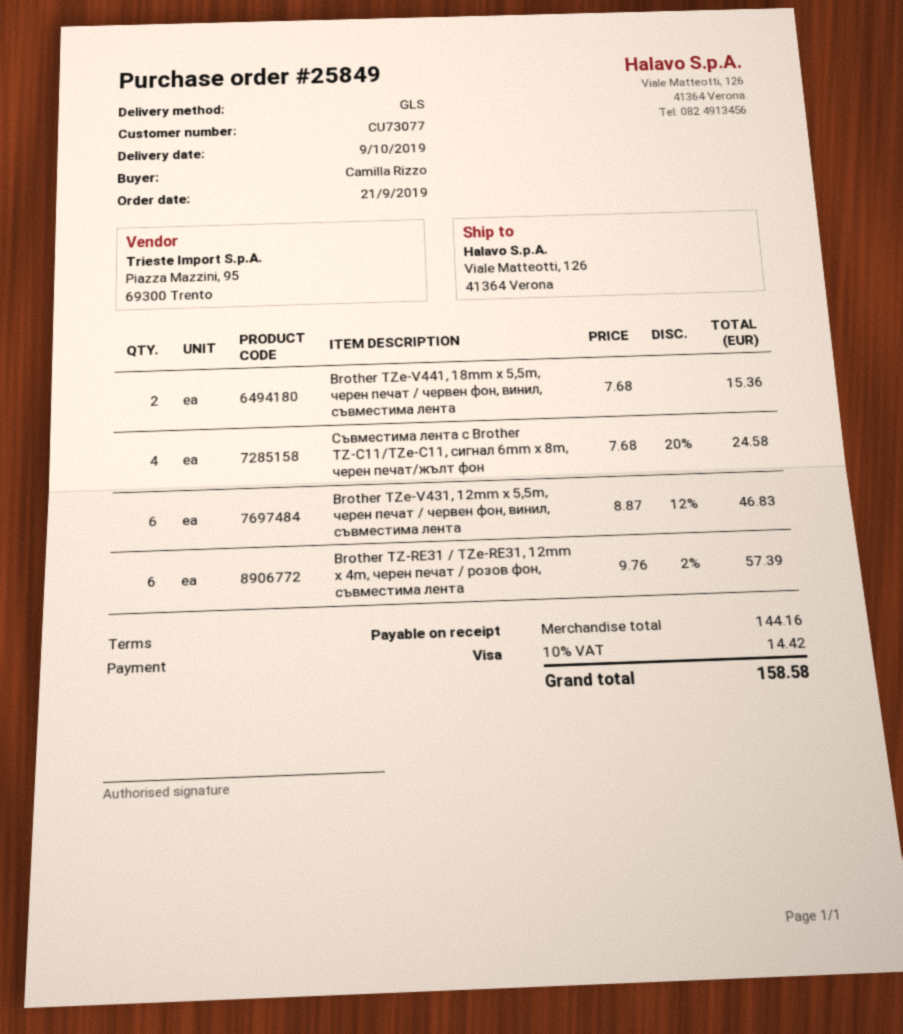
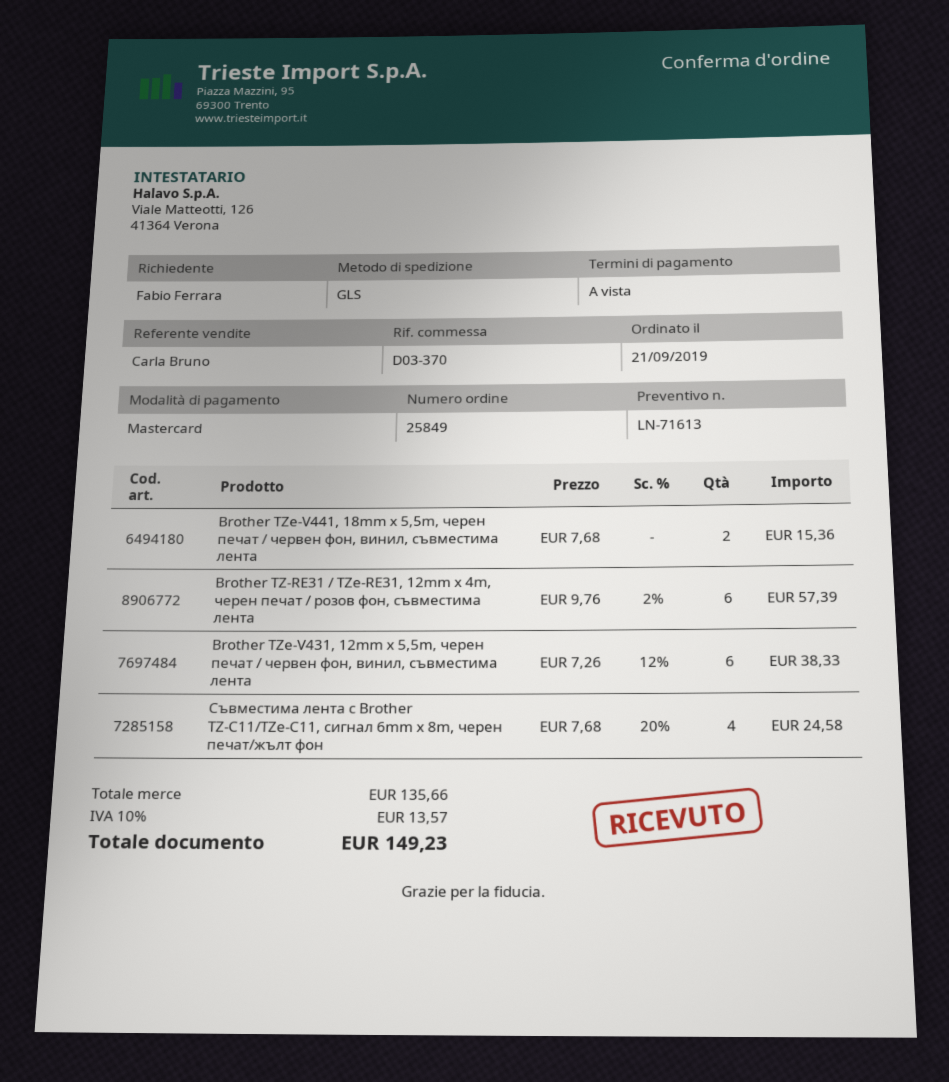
ordered by: Camilla Rizzo -> Fabio Ferrara
payment method: Visa -> Mastercard
Brother TZe-V431, 12mm x 5,5m, черен печат / червен фон, винил, съвместима лента: 6 x 8.87 - 12% = 46.83 -> 6 x 7.26 - 12% = 38.33
subtotal: 144.16 -> 135.66
tax: 10% = 14.42 -> 10% = 13.57
total: 158.58 -> 149.23

